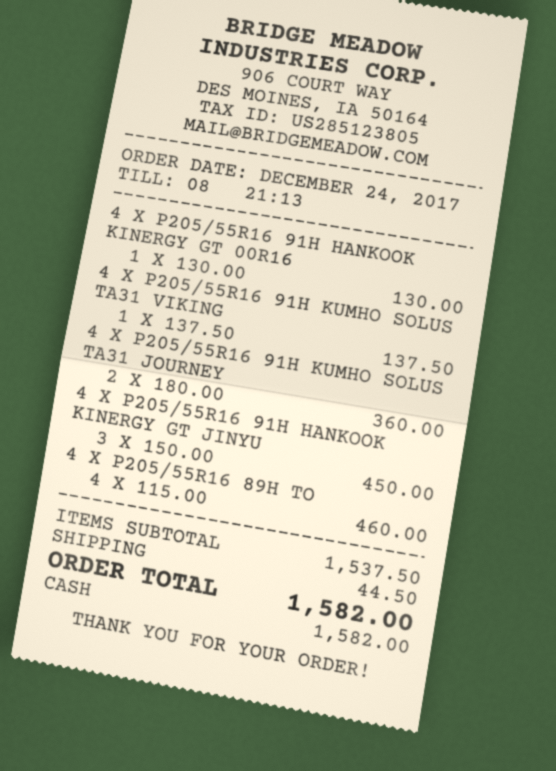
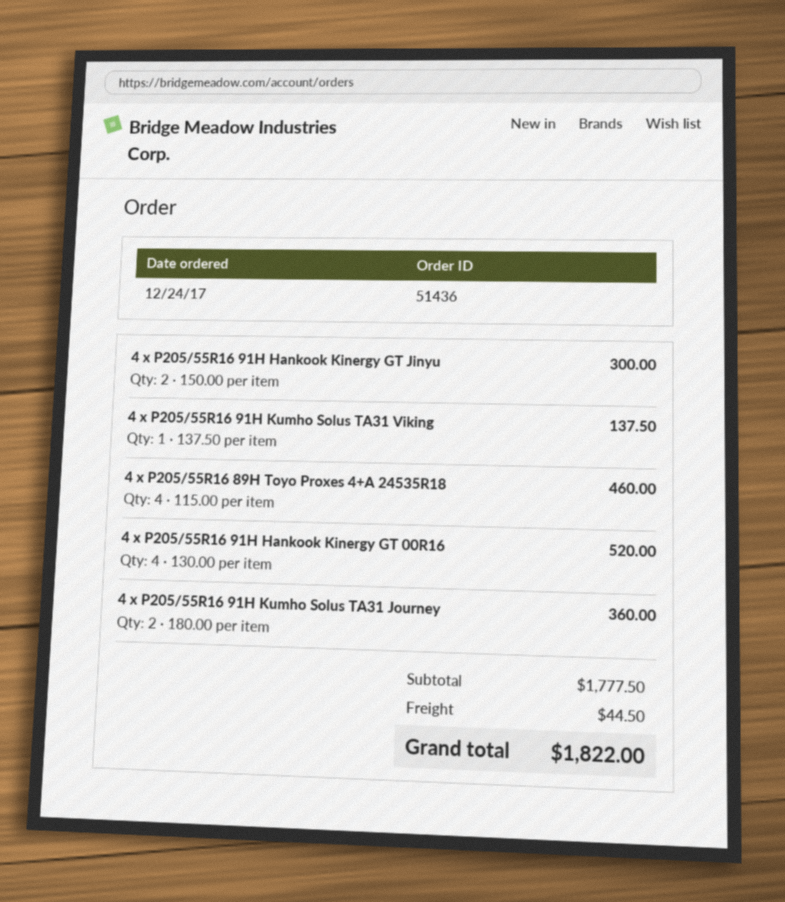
4 X P205/55R16 91H HANKOOK KINERGY GT 00R16: 1 x 130.00 = 130.00 -> 4 x 130.00 = 520.00
4 X P205/55R16 91H HANKOOK KINERGY GT JINYU: 3 x 150.00 = 450.00 -> 2 x 150.00 = 300.00
subtotal: 1537.50 -> 1777.50
total: 1582.00 -> 1822.00

